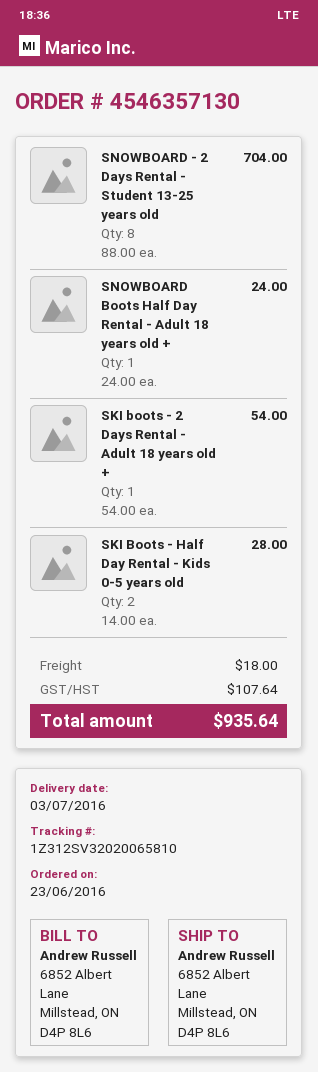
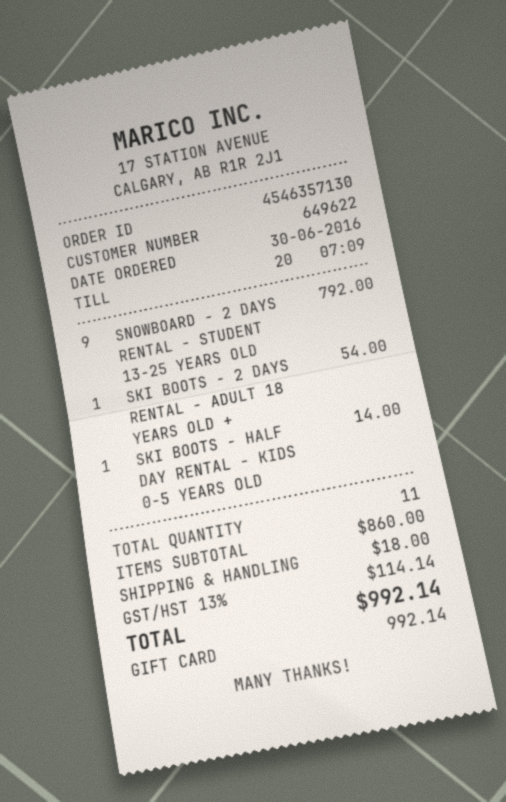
order date: 2016-06-23 -> 2016-06-30
SNOWBOARD - 2 Days Rental - Student 13-25 years old: 8 for 704.00 -> 9 for 792.00
SNOWBOARD Boots Half Day Rental - Adult 18 years old +: 1 for 24.00 -> none
SKI Boots - Half Day Rental - Kids 0-5 years old: 2 for 28.00 -> 1 for 14.00
tax: 107.64 -> 114.14
total: 935.64 -> 992.14

